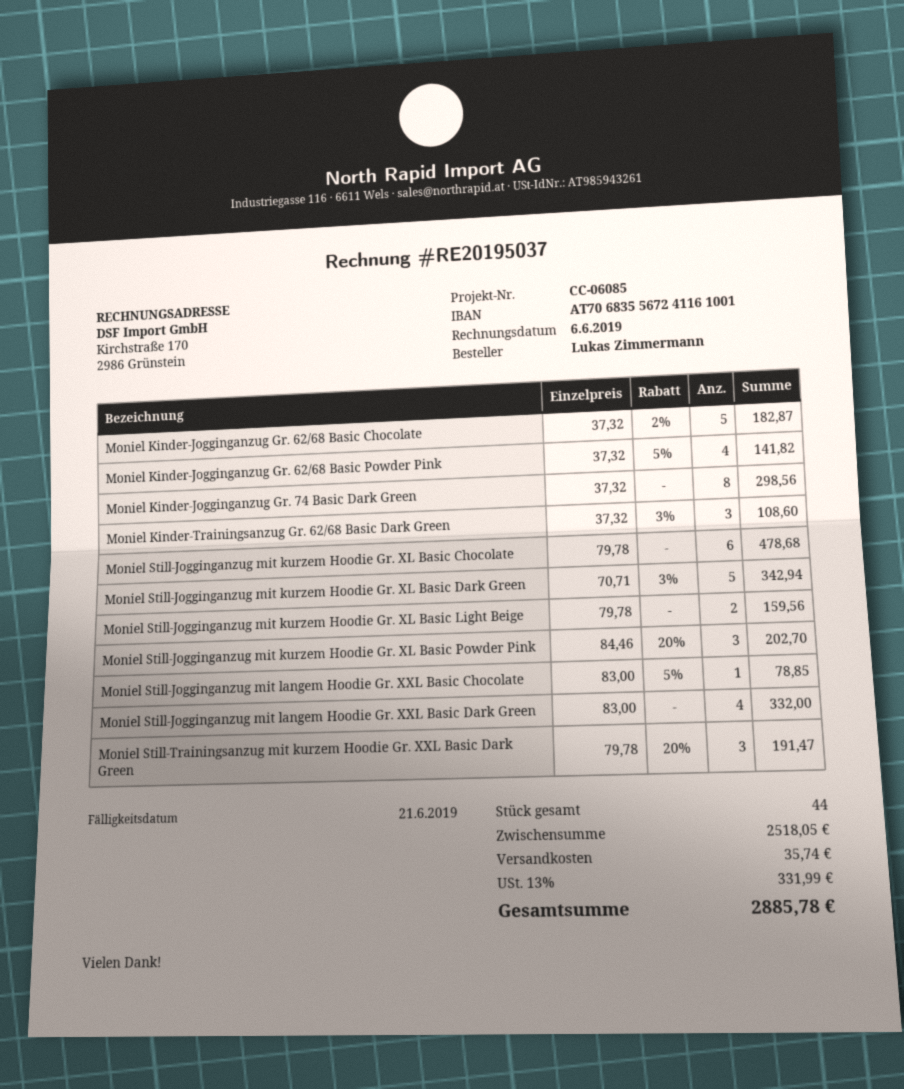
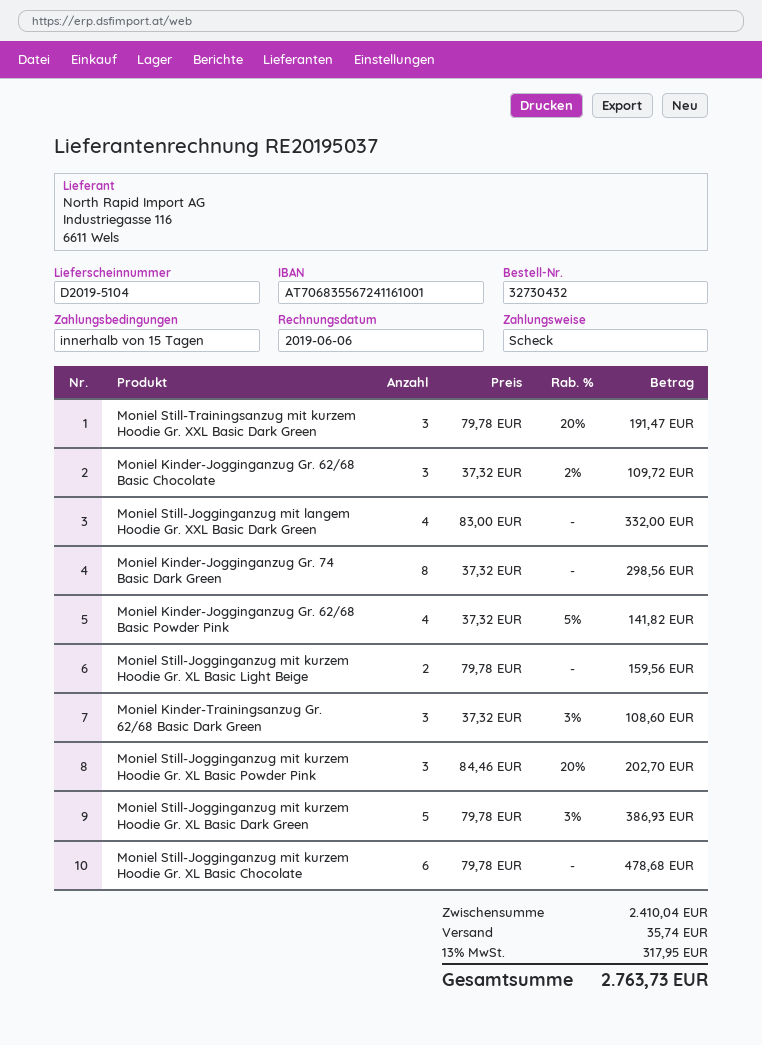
Moniel Kinder-Jogginganzug Gr. 62/68 Basic Chocolate: 5 x 37.32 - 2% = 182.87 -> 3 x 37.32 - 2% = 109.72
Moniel Still-Jogginganzug mit kurzem Hoodie Gr. XL Basic Dark Green: 5 x 70.71 - 3% = 342.94 -> 5 x 79.78 - 3% = 386.93
Moniel Still-Jogginganzug mit langem Hoodie Gr. XXL Basic Chocolate: 1 x 83.00 - 5% = 78.85 -> none
subtotal: 2518.05 -> 2410.04
tax: 13% = 331.99 -> 13% = 317.95
total: 2885.78 -> 2763.73

